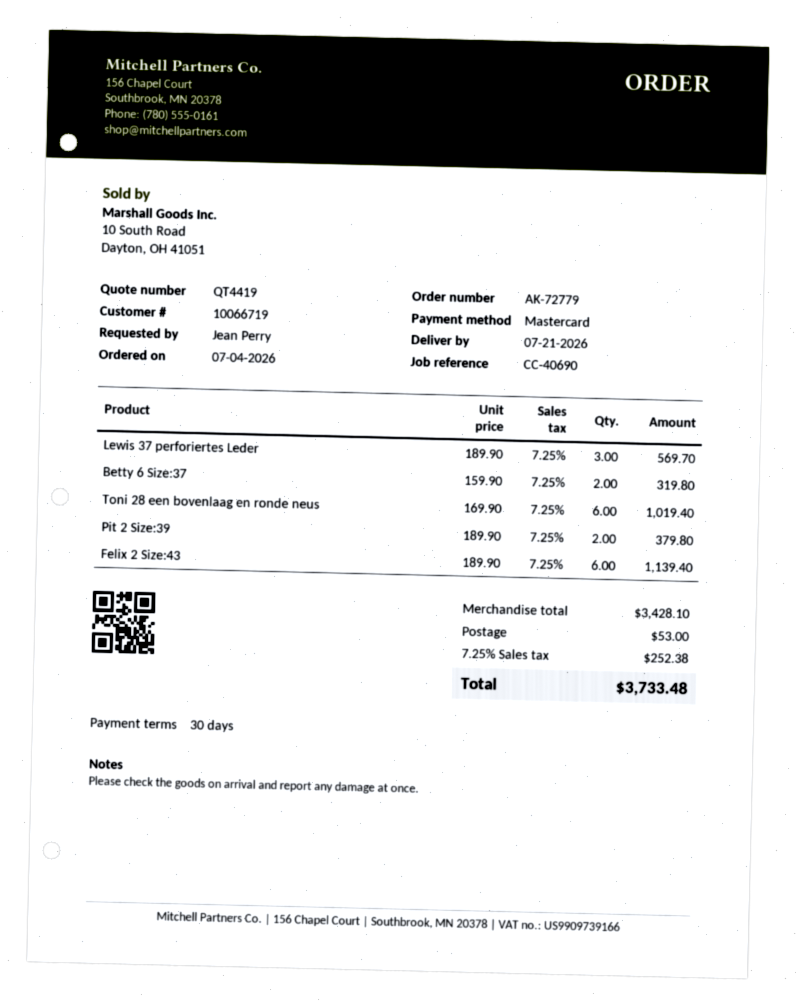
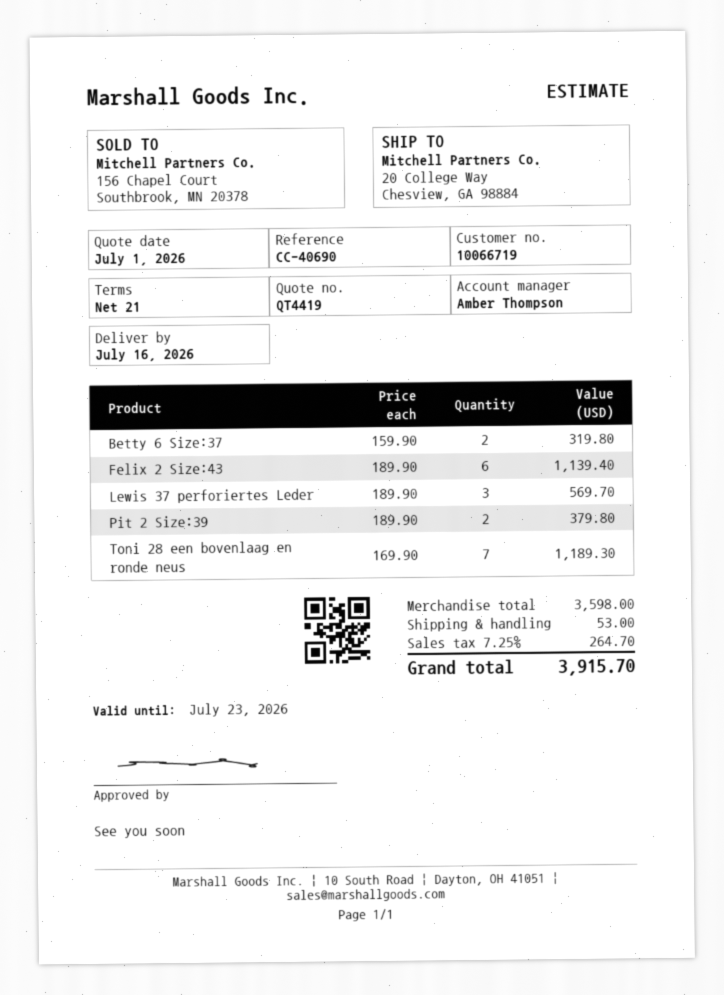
delivery date: 2026-07-21 -> 2026-07-16
payment terms: 30 days -> 21 days
Toni 28 een bovenlaag en ronde neus: 6 x 169.90 = 1019.40 -> 7 x 169.90 = 1189.30
subtotal: 3428.10 -> 3598.00
tax: 7.25% = 252.38 -> 7.25% = 264.70
total: 3733.48 -> 3915.70

